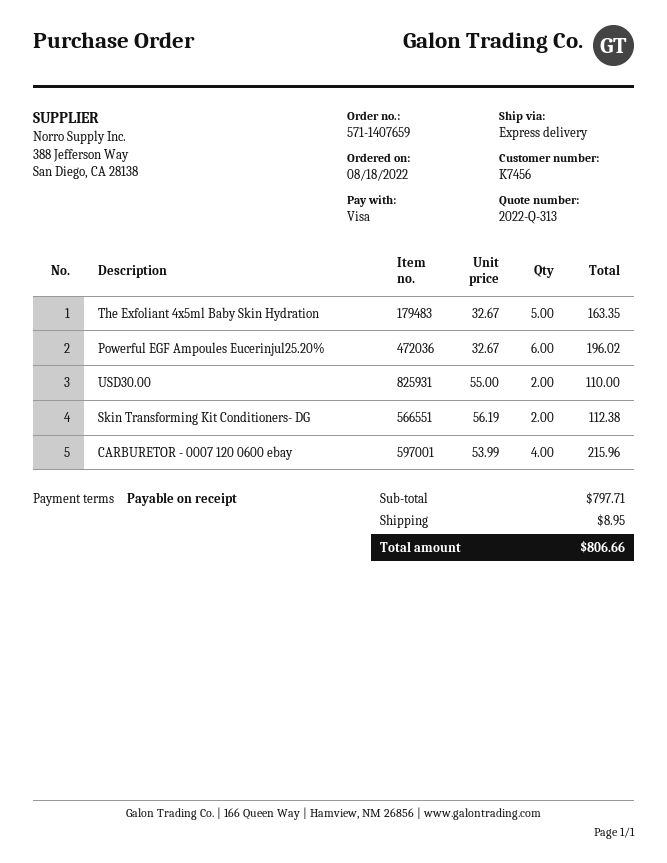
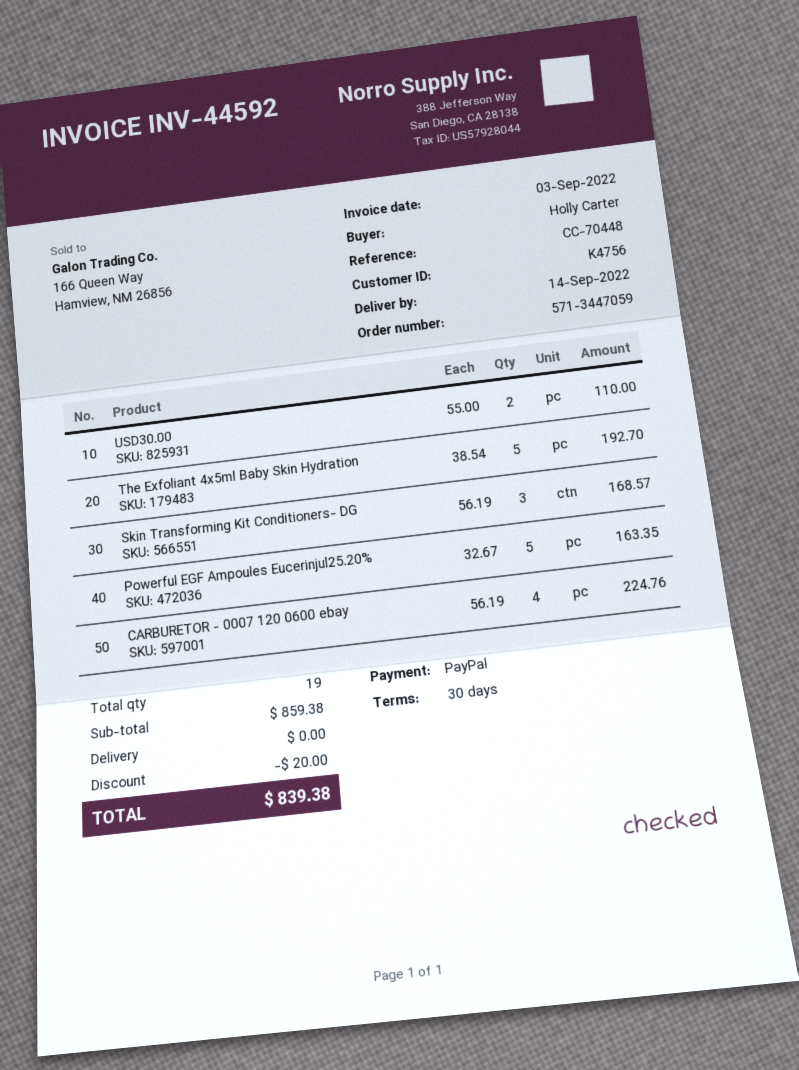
order number: 571-1407659 -> 571-3447059
payment terms: on receipt -> 30 days
customer number: K7456 -> K4756
payment method: Visa -> PayPal
The Exfoliant 4x5ml Baby Skin Hydration: 5 x 32.67 = 163.35 -> 5 x 38.54 = 192.70
Powerful EGF Ampoules Eucerinjul25.20%: 6 x 32.67 = 196.02 -> 5 x 32.67 = 163.35
Skin Transforming Kit Conditioners- DG: 2 x 56.19 = 112.38 -> 3 x 56.19 = 168.57
CARBURETOR - 0007 120 0600 ebay: 4 x 53.99 = 215.96 -> 4 x 56.19 = 224.76
subtotal: 797.71 -> 859.38
discount: none -> 20.00
shipping: 8.95 -> 0.00
total: 806.66 -> 839.38

